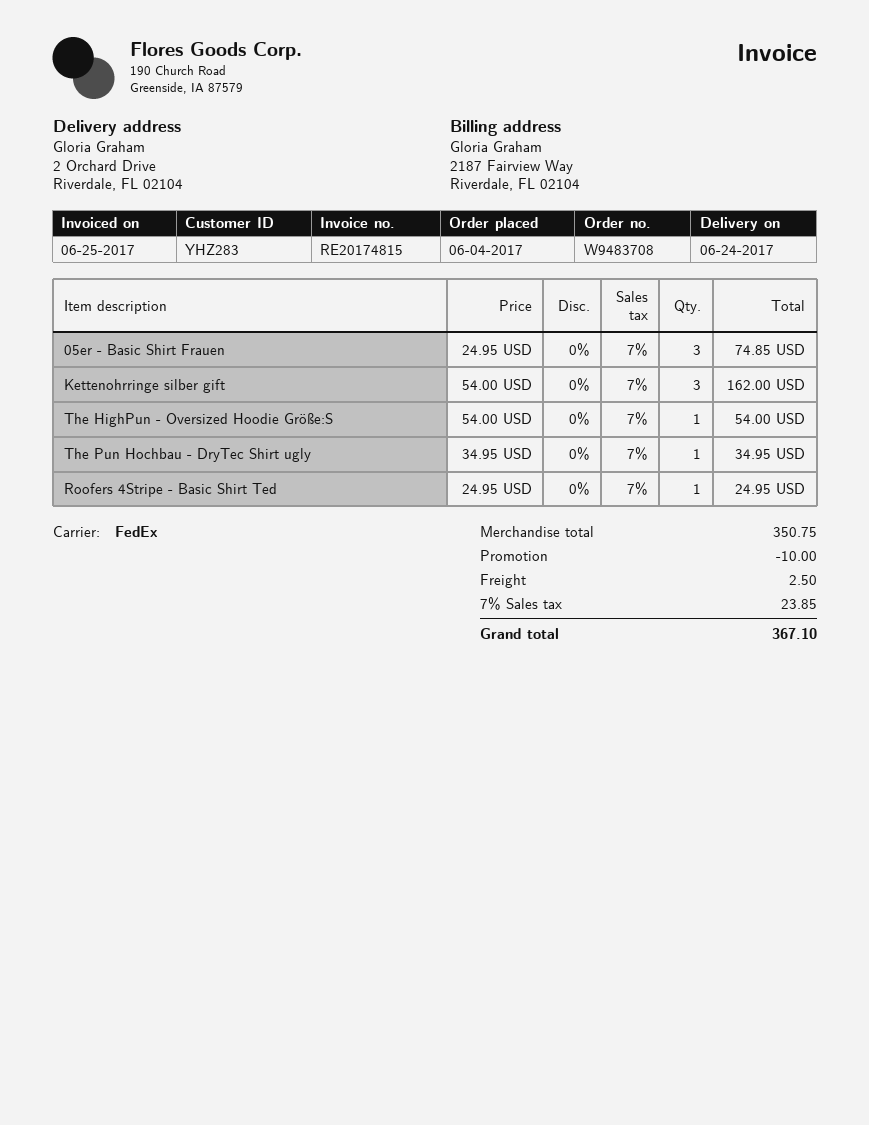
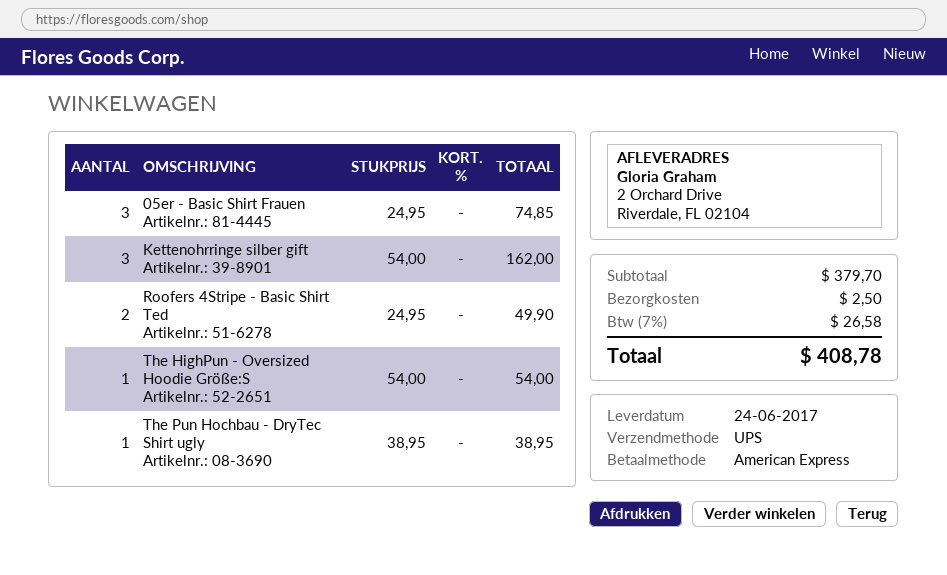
shipping method: FedEx -> UPS
The Pun Hochbau - DryTec Shirt ugly: 1 x 34.95 = 34.95 -> 1 x 38.95 = 38.95
Roofers 4Stripe - Basic Shirt Ted: 1 x 24.95 = 24.95 -> 2 x 24.95 = 49.90
subtotal: 350.75 -> 379.70
discount: 10.00 -> none
tax: 7% = 23.85 -> 7% = 26.58
total: 367.10 -> 408.78

